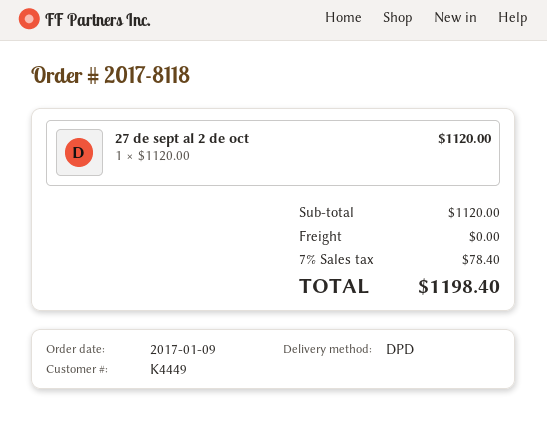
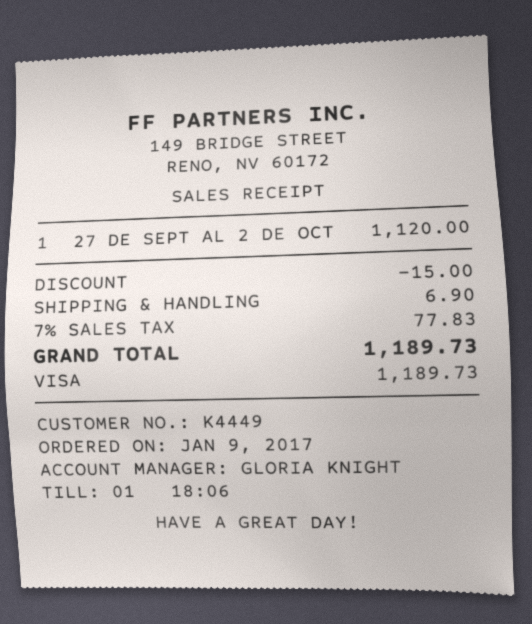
discount: none -> 15.00
shipping: 0.00 -> 6.90
tax: 7% = 78.40 -> 7% = 77.83
total: 1198.40 -> 1189.73

